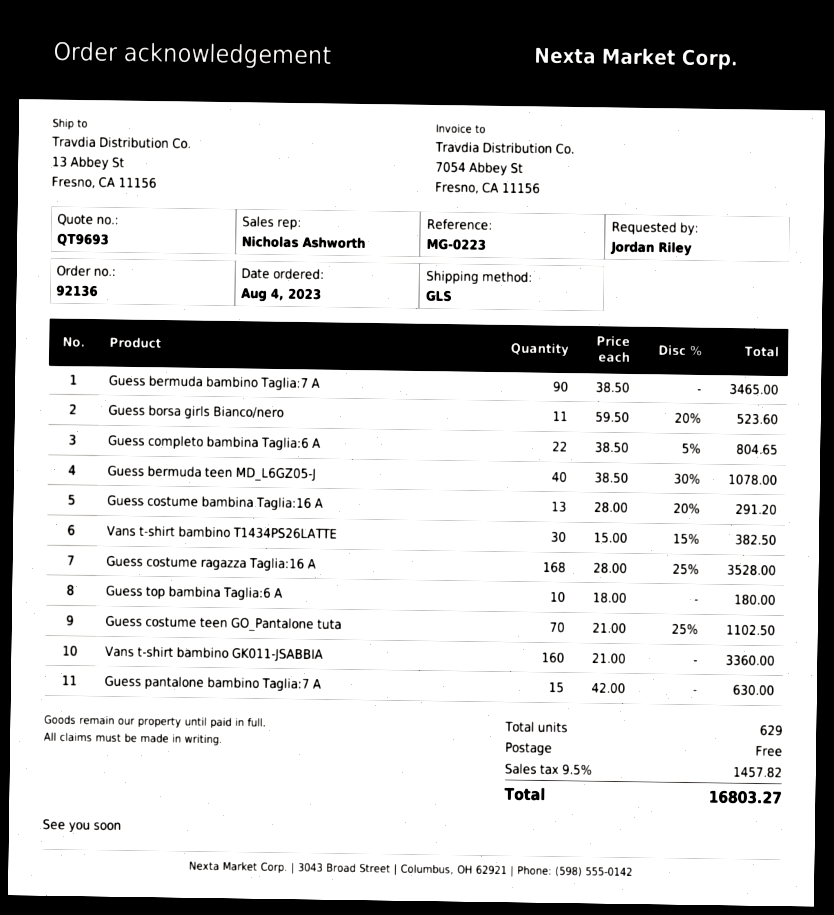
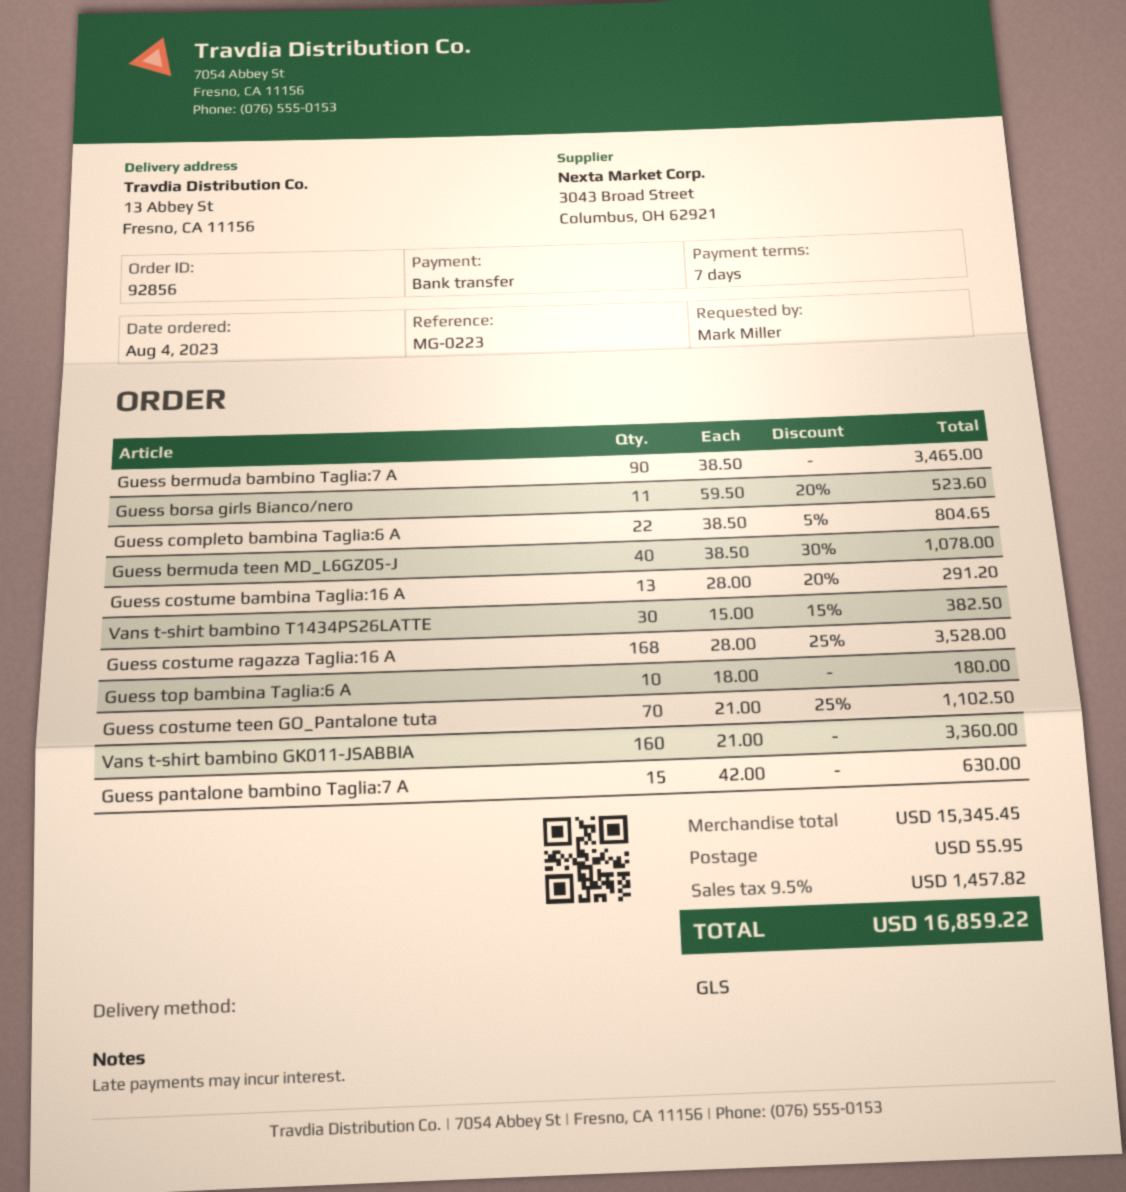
order number: 92136 -> 92856
ordered by: Jordan Riley -> Mark Miller
shipping: 0.00 -> 55.95
total: 16803.27 -> 16859.22

